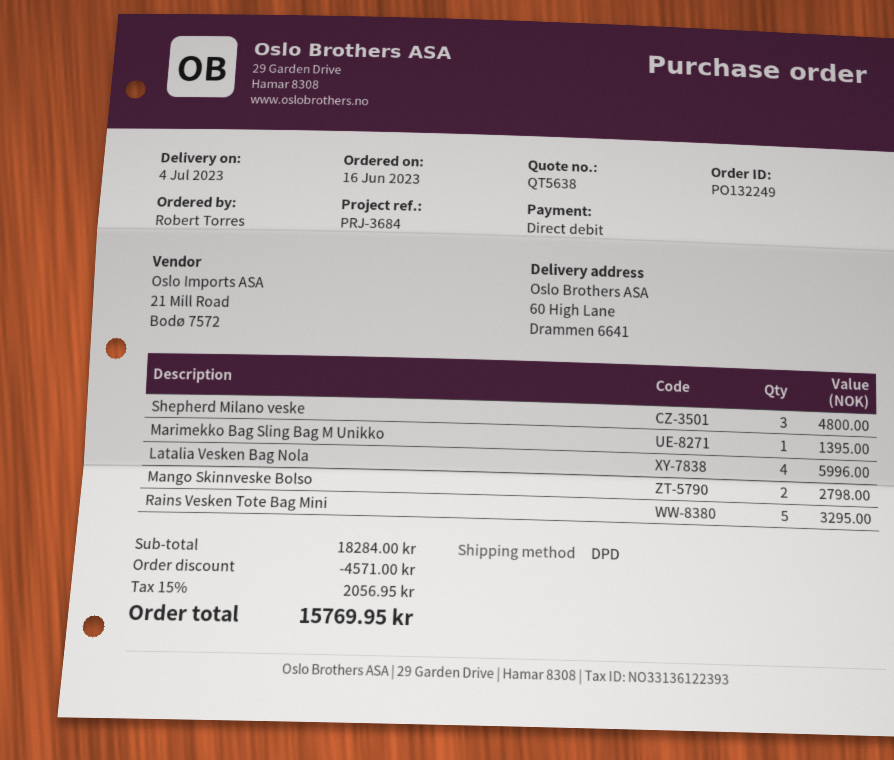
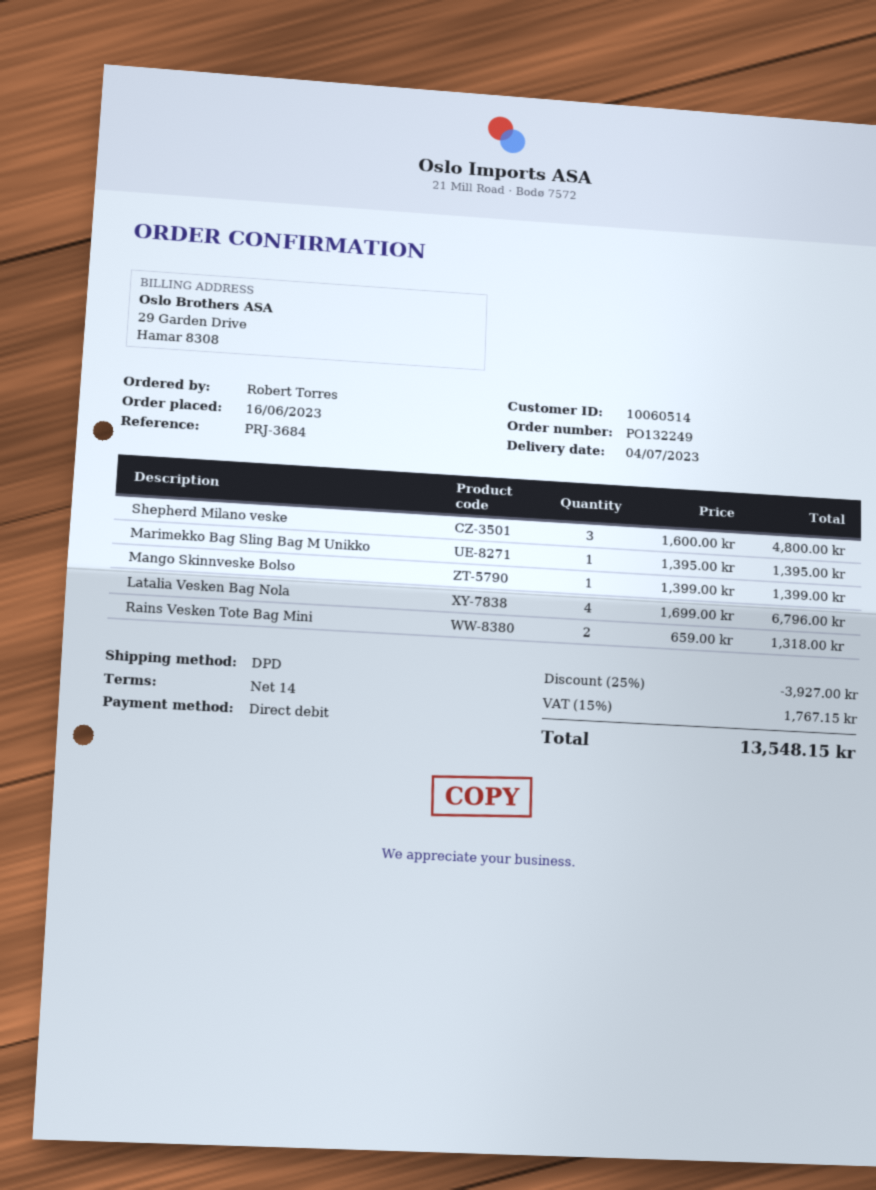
Latalia Vesken Bag Nola: 4 for 5996.00 -> 4 for 6796.00
Mango Skinnveske Bolso: 2 for 2798.00 -> 1 for 1399.00
Rains Vesken Tote Bag Mini: 5 for 3295.00 -> 2 for 1318.00
discount: 4571.00 -> 3927.00
tax: 15% = 2056.95 -> 15% = 1767.15
total: 15769.95 -> 13548.15

